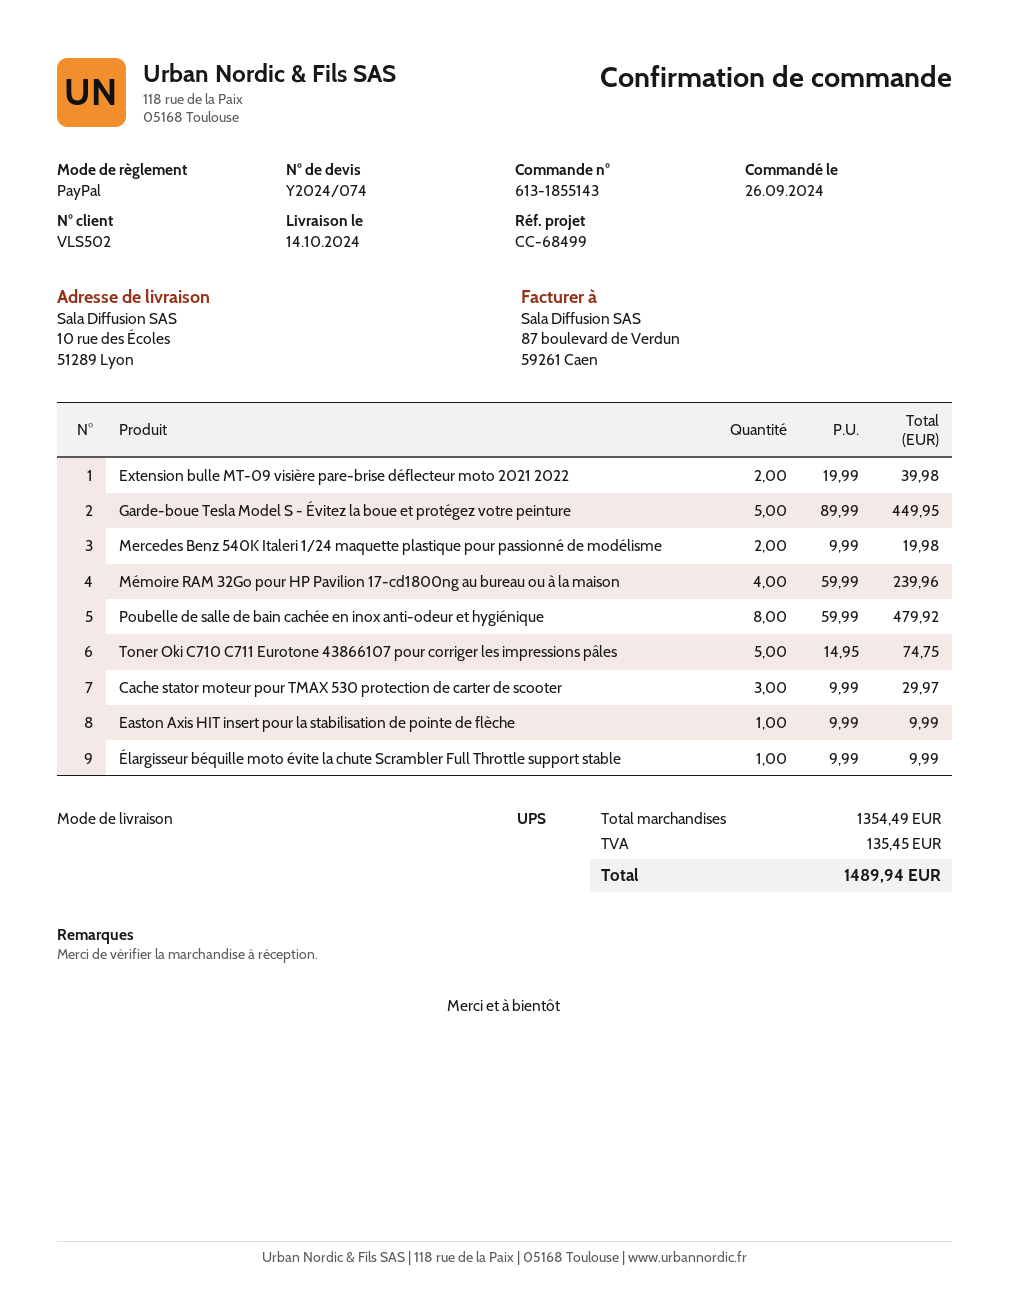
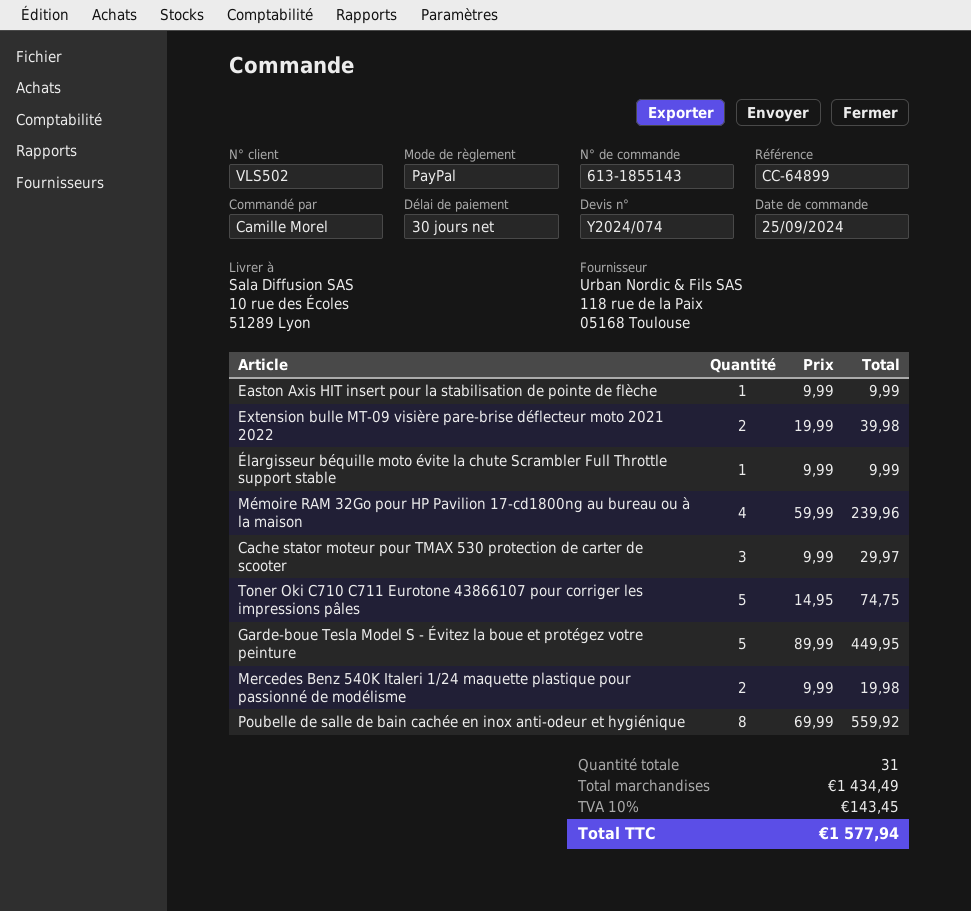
order date: 2024-09-26 -> 2024-09-25
reference: CC-68499 -> CC-64899
Poubelle de salle de bain cachée en inox anti-odeur et hygiénique: 8 x 59.99 = 479.92 -> 8 x 69.99 = 559.92
subtotal: 1354.49 -> 1434.49
tax: 135.45 -> 143.45
total: 1489.94 -> 1577.94

